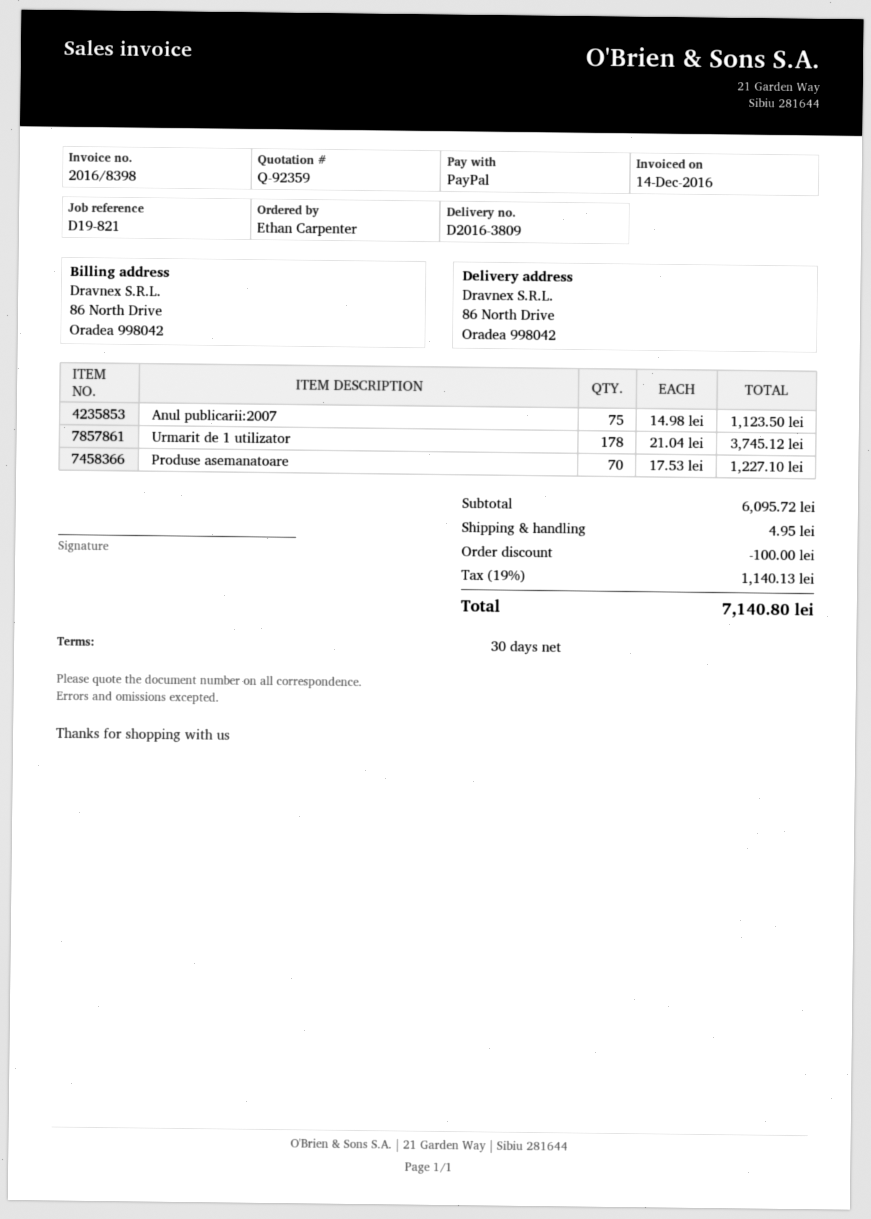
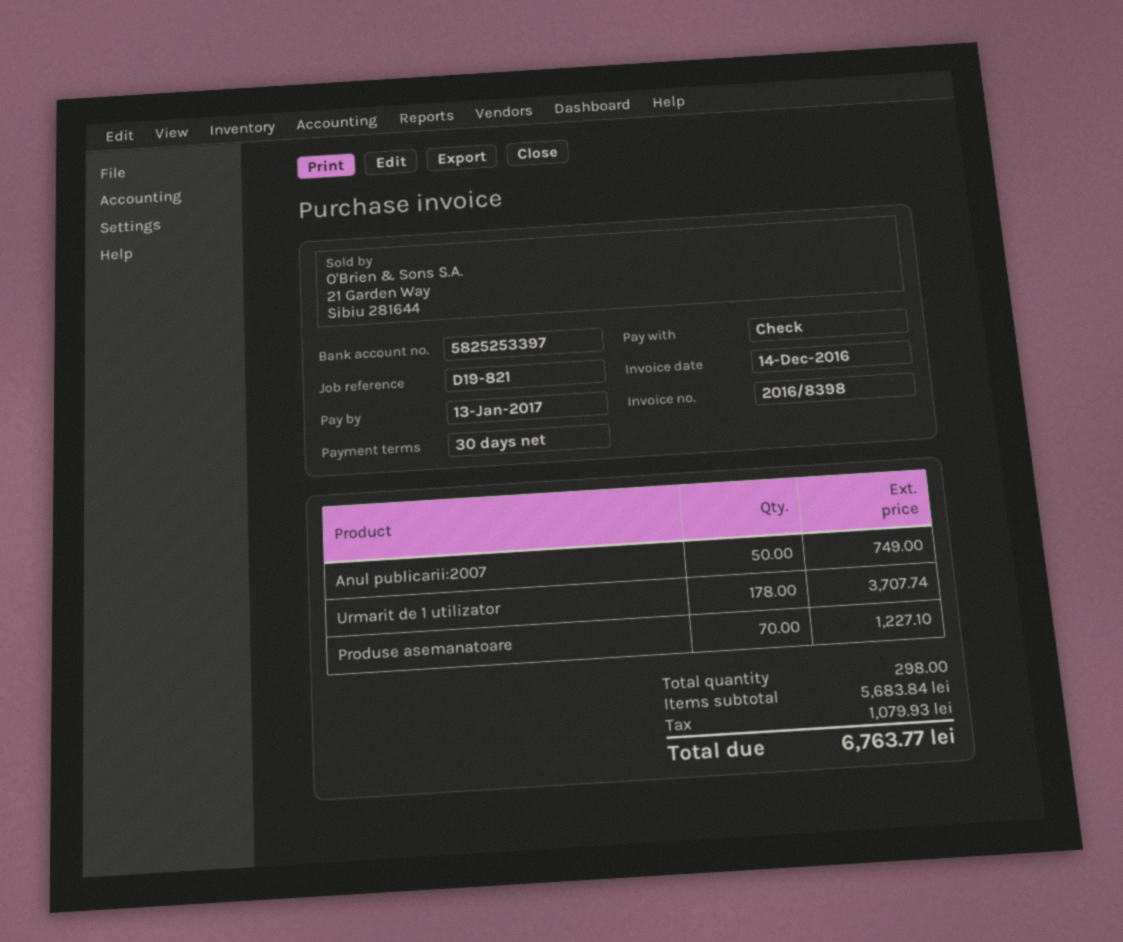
payment method: PayPal -> cheque
Anul publicarii:2007: 75 for 1123.50 -> 50 for 749.00
Urmarit de 1 utilizator: 178 for 3745.12 -> 178 for 3707.74
subtotal: 6095.72 -> 5683.84
discount: 100.00 -> none
shipping: 4.95 -> none
tax: 1140.13 -> 1079.93
total: 7140.80 -> 6763.77

